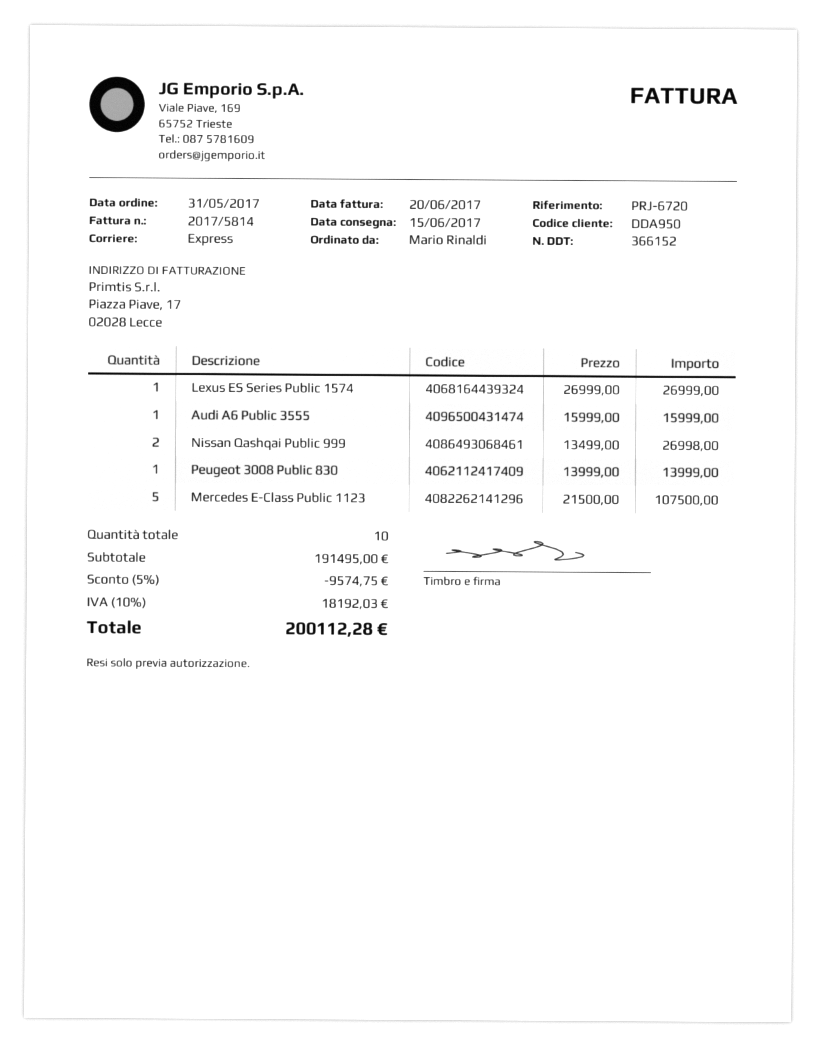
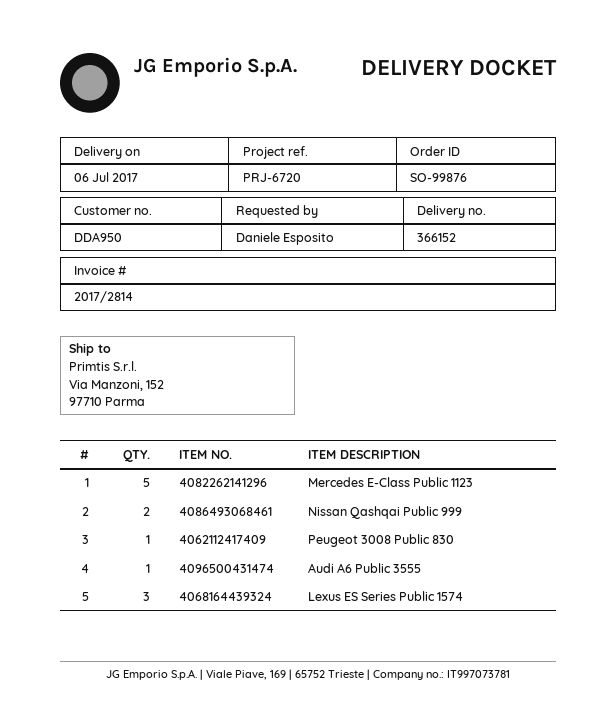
delivery date: 2017-06-15 -> 2017-07-06
invoice number: 2017/5814 -> 2017/2814
ordered by: Mario Rinaldi -> Daniele Esposito
Lexus ES Series Public 1574: 1 -> 3

